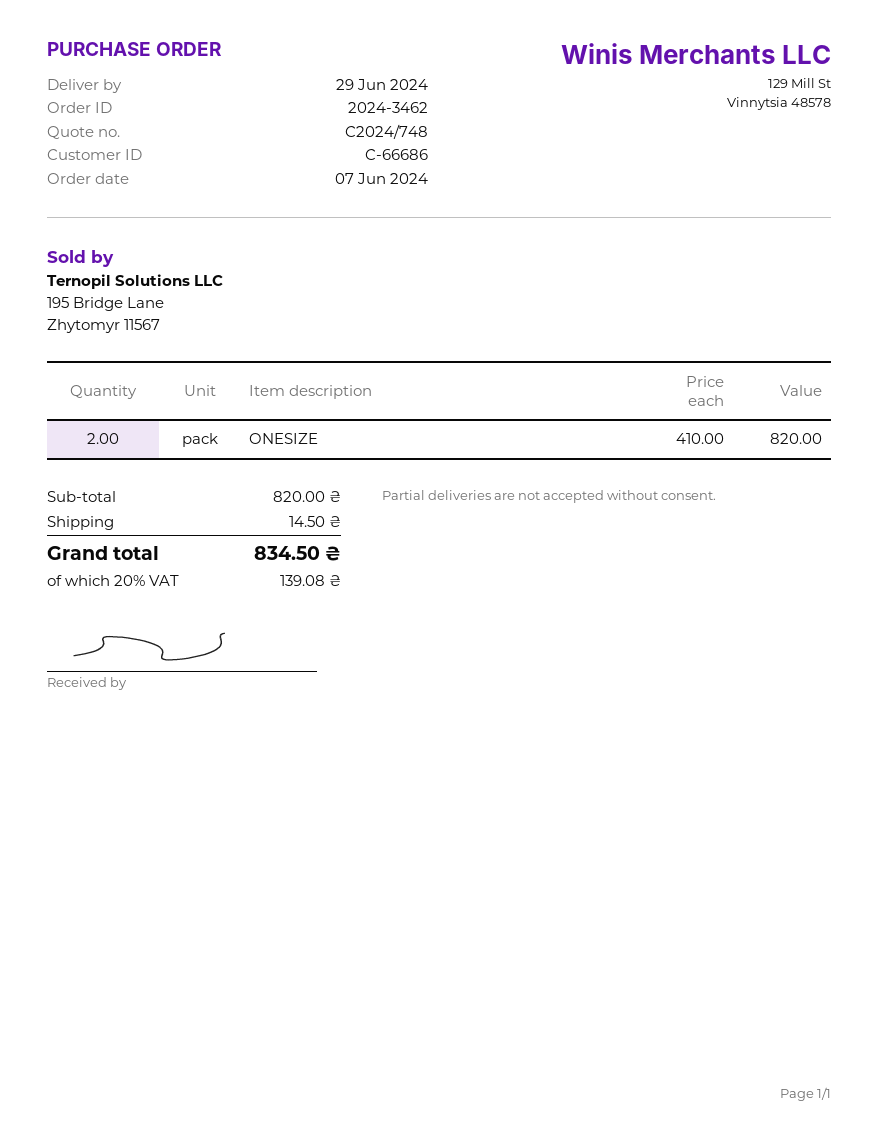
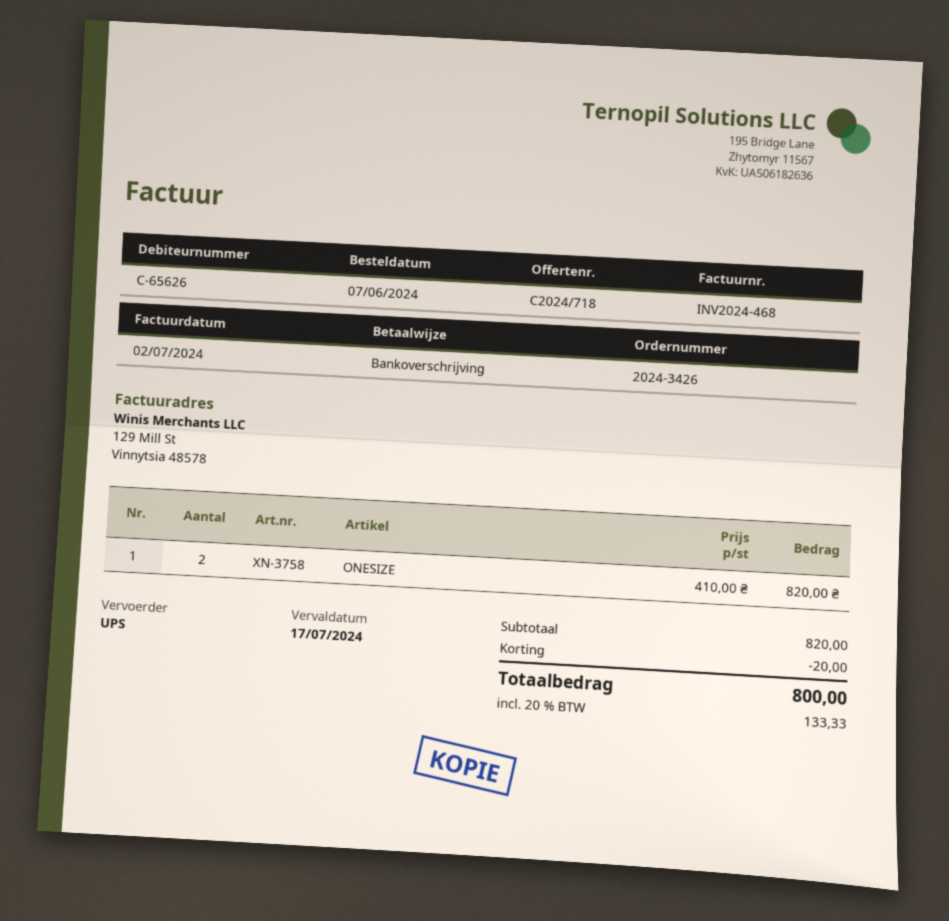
quote number: C2024/748 -> C2024/718
order number: 2024-3462 -> 2024-3426
customer number: C-66686 -> C-65626
discount: none -> 20.00
shipping: 14.50 -> none
tax: 20% = 139.08 -> 20% = 133.33
total: 834.50 -> 800.00

